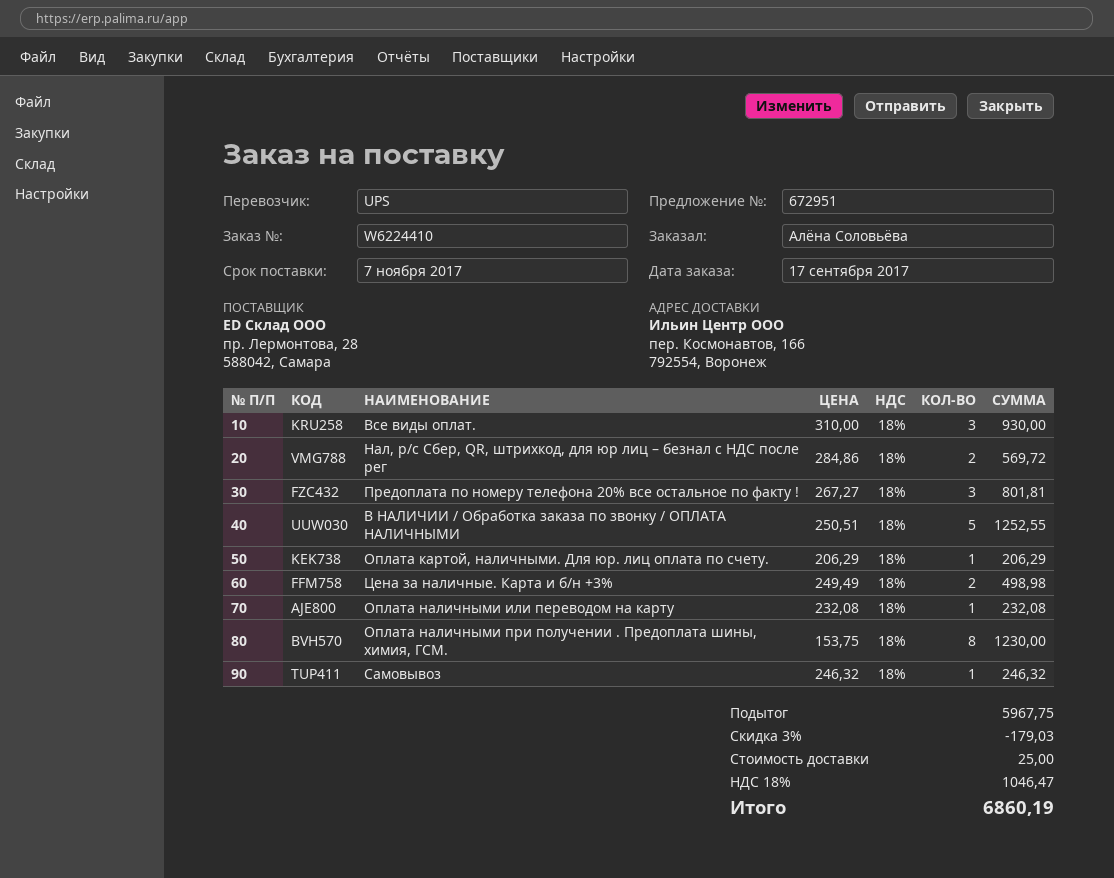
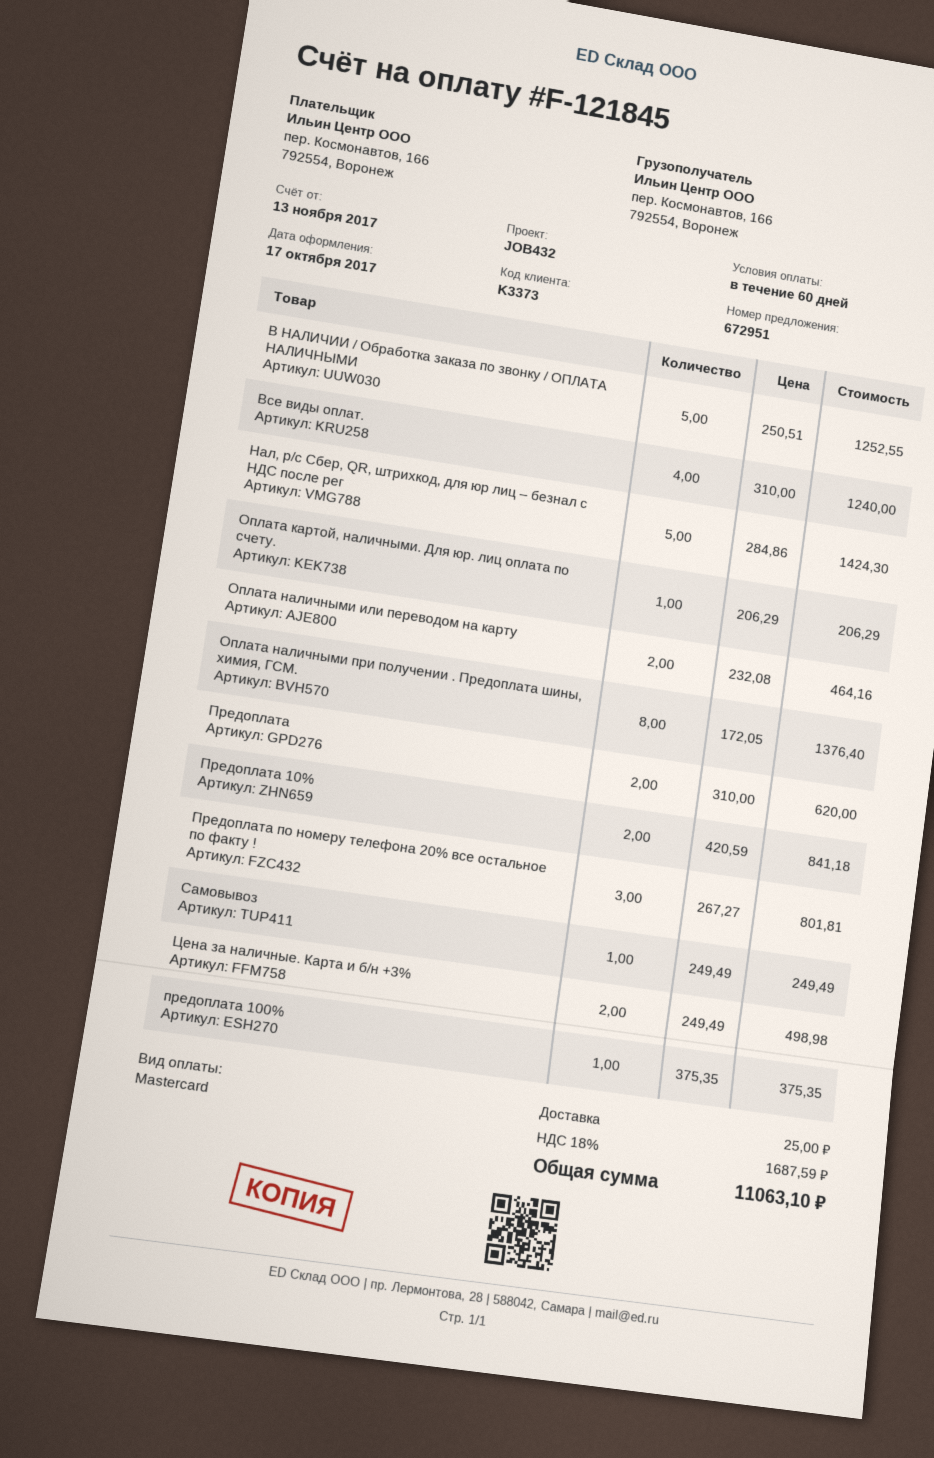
order date: 2017-09-17 -> 2017-10-17
Все виды оплат.: 3 x 310.00 = 930.00 -> 4 x 310.00 = 1240.00
Нал, р/с Сбер, QR, штрихкод, для юр лиц – безнал с НДС после рег: 2 x 284.86 = 569.72 -> 5 x 284.86 = 1424.30
Оплата наличными или переводом на карту: 1 x 232.08 = 232.08 -> 2 x 232.08 = 464.16
Оплата наличными при получении . Предоплата шины, химия, ГСМ.: 8 x 153.75 = 1230.00 -> 8 x 172.05 = 1376.40
Самовывоз: 1 x 246.32 = 246.32 -> 1 x 249.49 = 249.49
Предоплата: none -> 2 x 310.00 = 620.00
Предоплата 10%: none -> 2 x 420.59 = 841.18
предоплата 100%: none -> 1 x 375.35 = 375.35
discount: 3% = 179.03 -> none
tax: 18% = 1046.47 -> 18% = 1687.59
total: 6860.19 -> 11063.10

